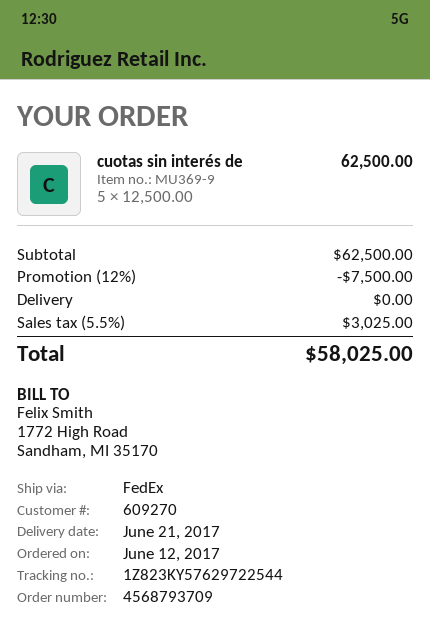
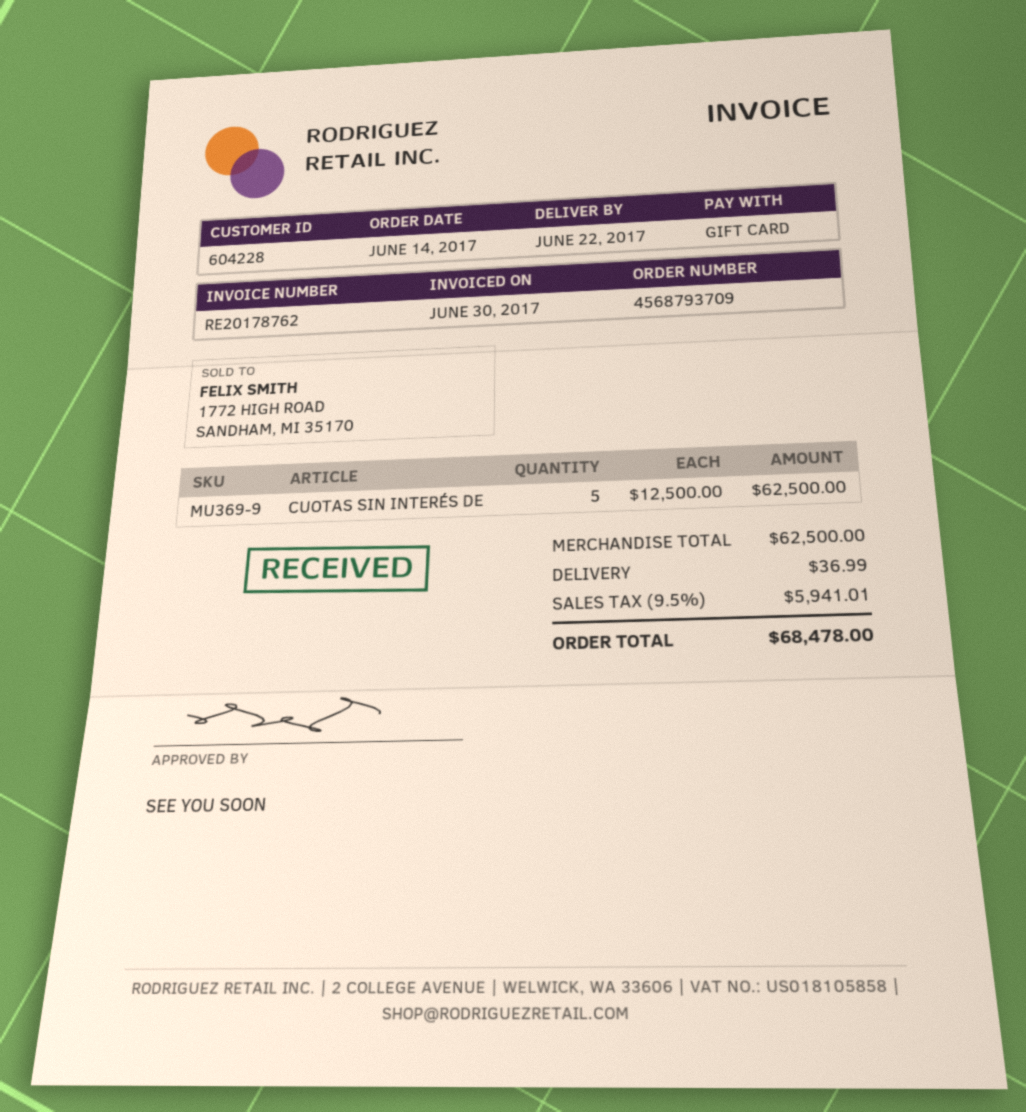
order date: 2017-06-12 -> 2017-06-14
delivery date: 2017-06-21 -> 2017-06-22
customer number: 609270 -> 604228
discount: 12% = 7500.00 -> none
shipping: 0.00 -> 36.99
tax: 5.5% = 3025.00 -> 9.5% = 5941.01
total: 58025.00 -> 68478.00

